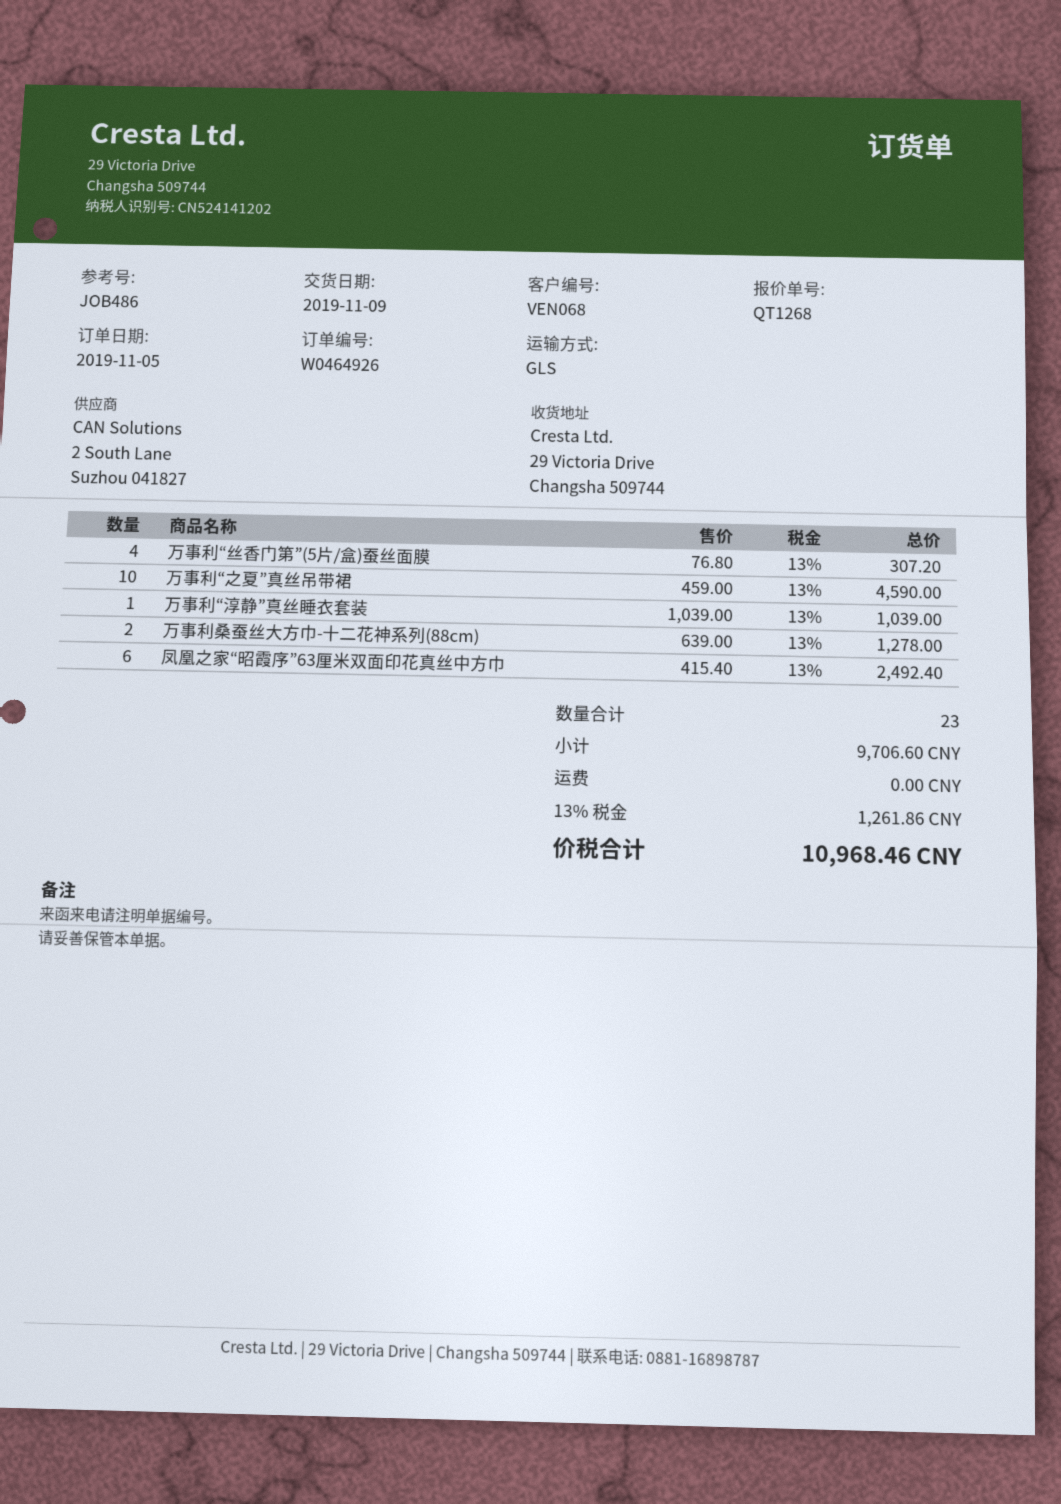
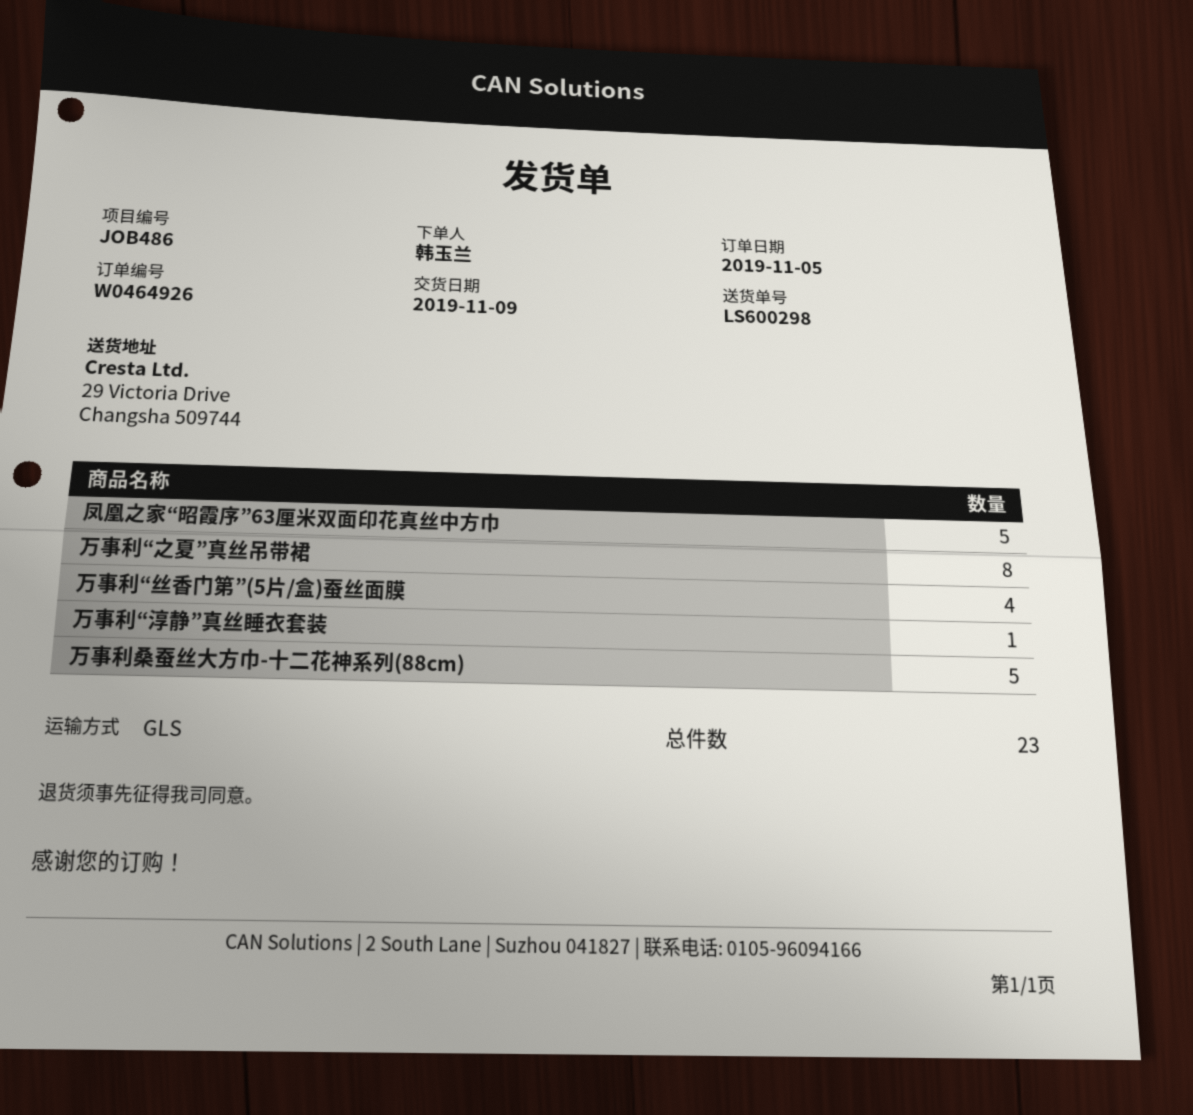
万事利“之夏”真丝吊带裙: 10 -> 8
万事利桑蚕丝大方巾-十二花神系列(88cm): 2 -> 5
凤凰之家“昭霞序”63厘米双面印花真丝中方巾: 6 -> 5

